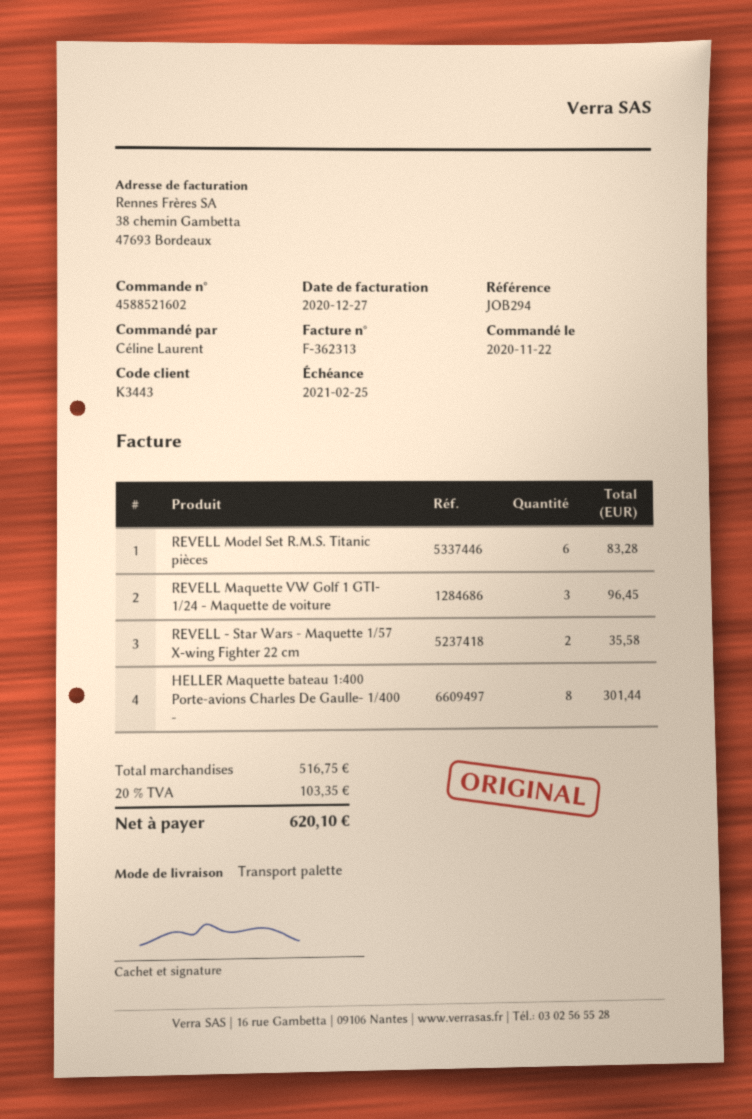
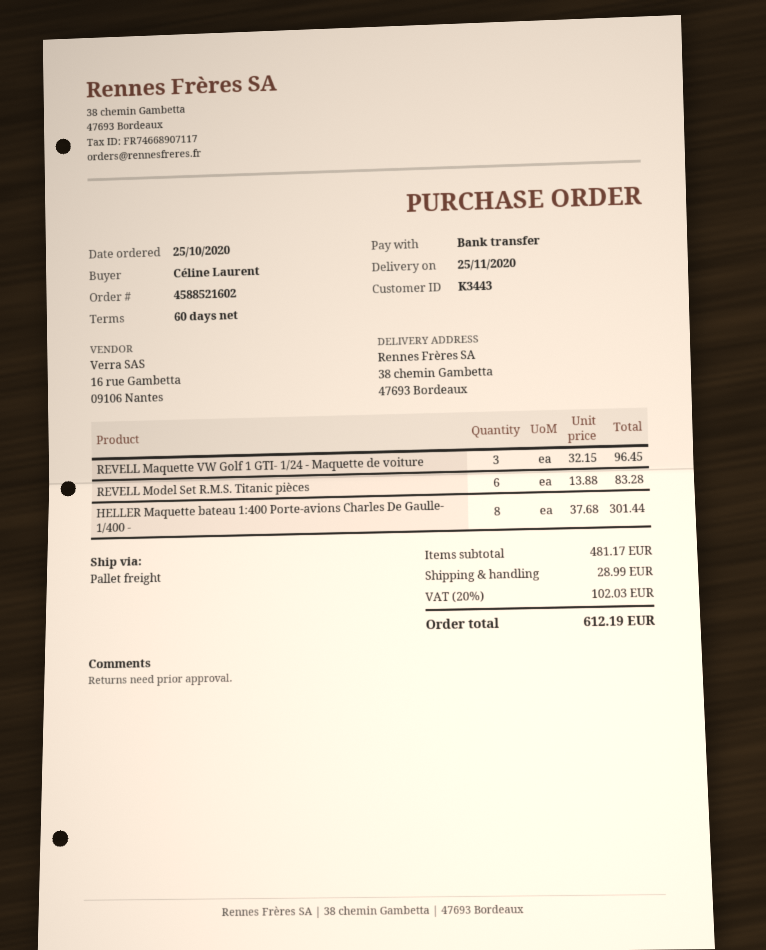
order date: 2020-11-22 -> 2020-10-25
REVELL - Star Wars - Maquette 1/57 X-wing Fighter 22 cm: 2 for 35.58 -> none
subtotal: 516.75 -> 481.17
shipping: none -> 28.99
tax: 20% = 103.35 -> 20% = 102.03
total: 620.10 -> 612.19

